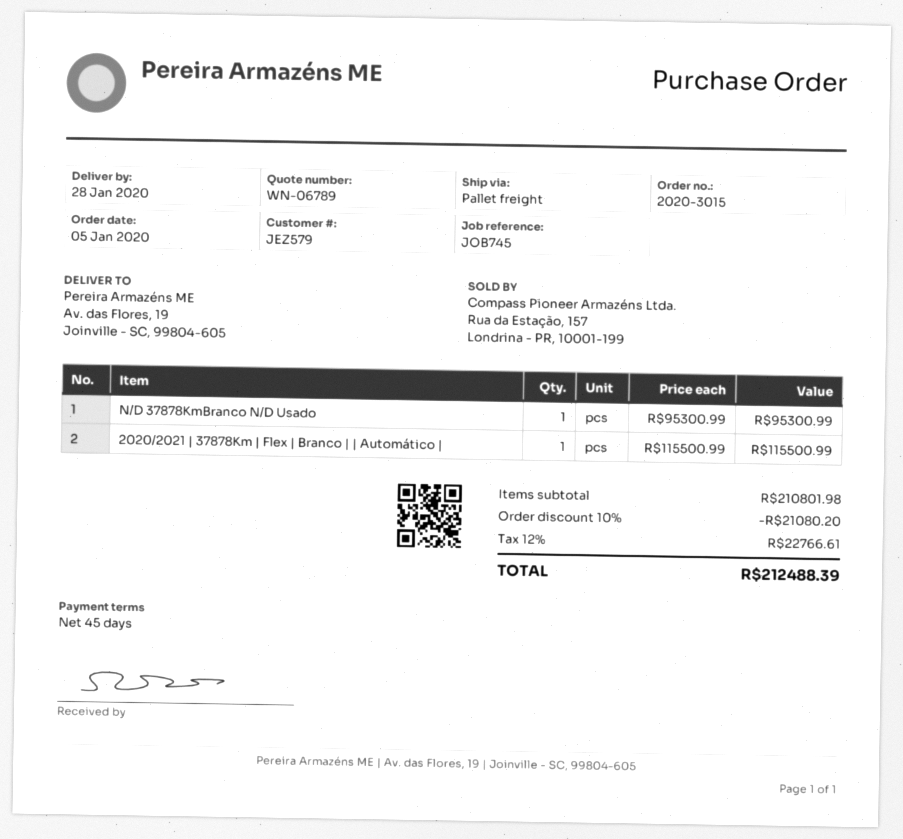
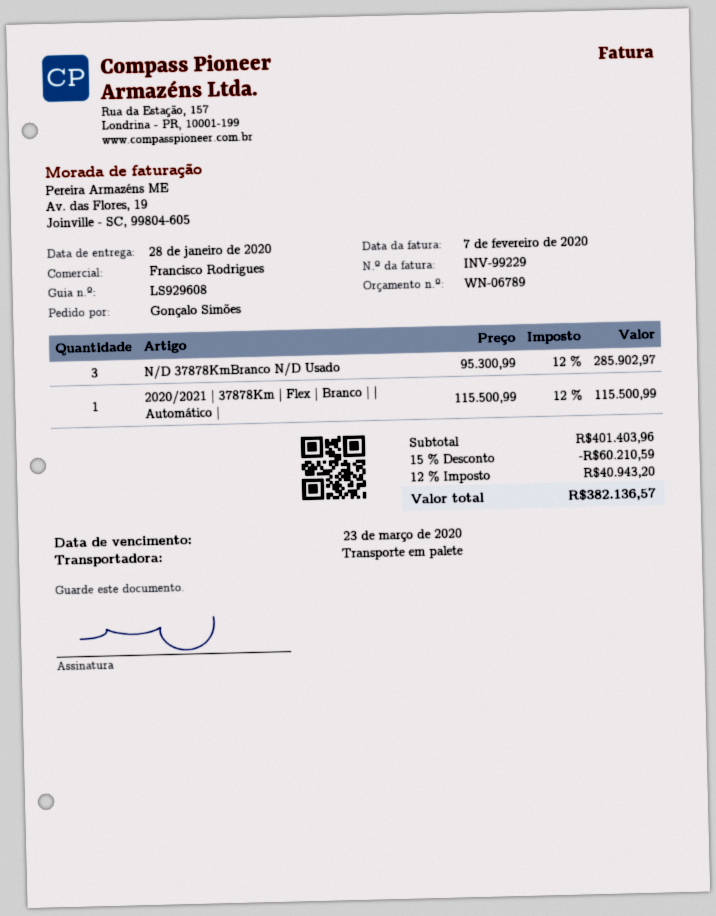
N/D 37878KmBranco N/D Usado: 1 x 95300.99 = 95300.99 -> 3 x 95300.99 = 285902.97
subtotal: 210801.98 -> 401403.96
discount: 10% = 21080.20 -> 15% = 60210.59
tax: 12% = 22766.61 -> 12% = 40943.20
total: 212488.39 -> 382136.57

